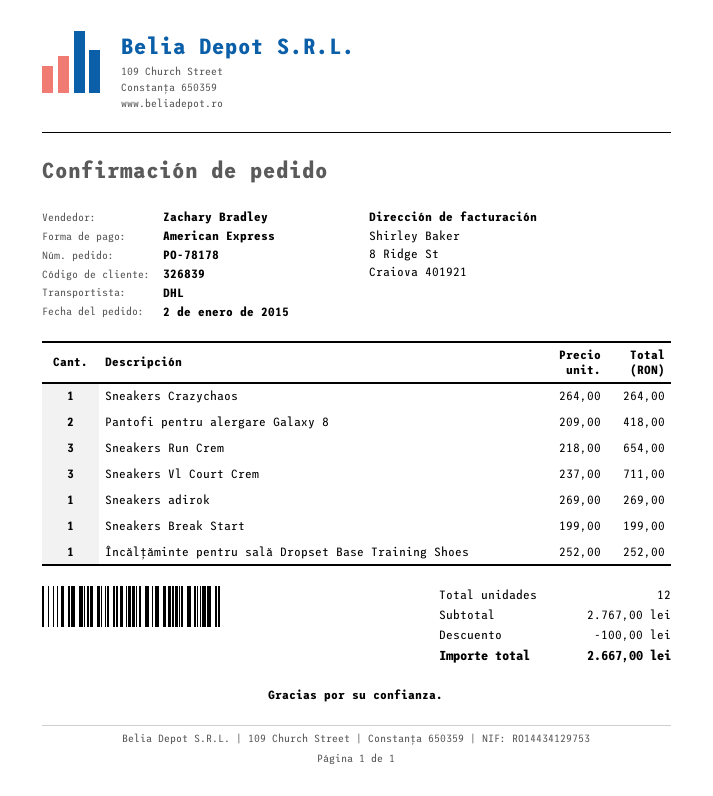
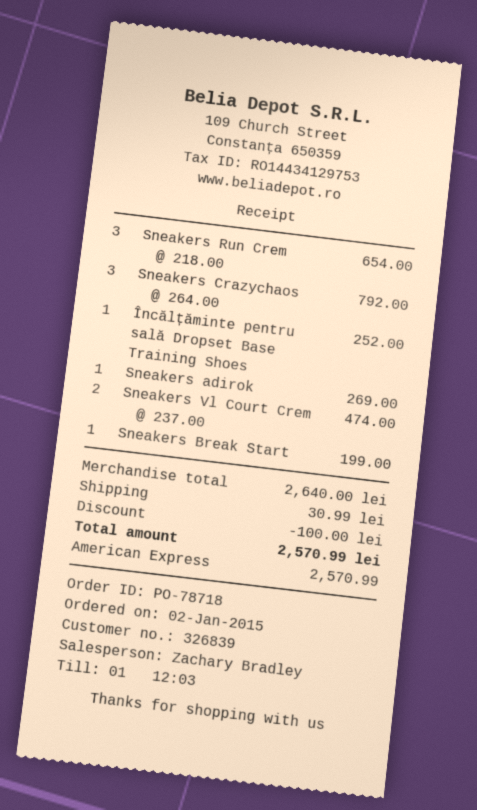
order number: PO-78178 -> PO-78718
Sneakers Crazychaos: 1 x 264.00 = 264.00 -> 3 x 264.00 = 792.00
Pantofi pentru alergare Galaxy 8: 2 x 209.00 = 418.00 -> none
Sneakers Vl Court Crem: 3 x 237.00 = 711.00 -> 2 x 237.00 = 474.00
subtotal: 2767.00 -> 2640.00
shipping: none -> 30.99
total: 2667.00 -> 2570.99

